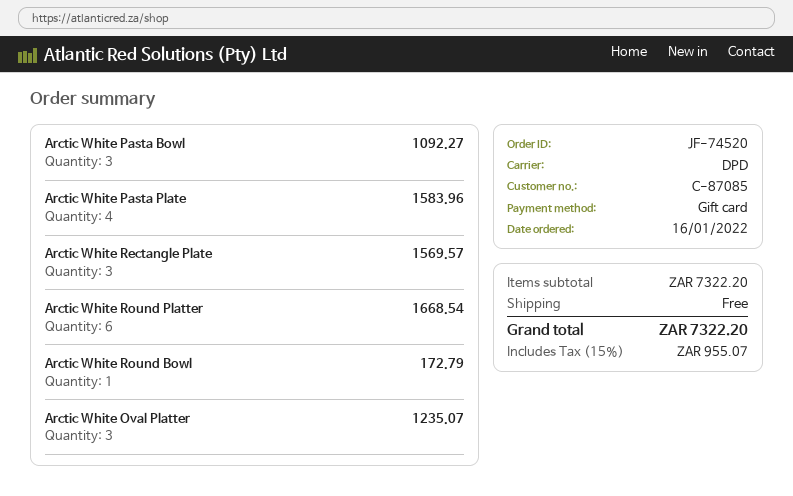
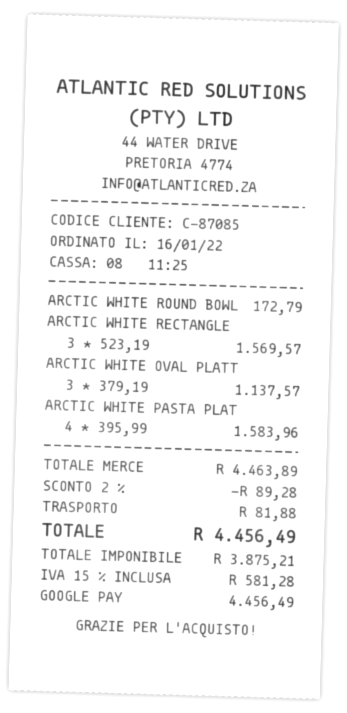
payment method: gift card -> Google Pay
Arctic White Pasta Bowl: 3 for 1092.27 -> none
Arctic White Round Platter: 6 for 1668.54 -> none
Arctic White Oval Platter: 3 for 1235.07 -> 3 for 1137.57
subtotal: 7322.20 -> 4463.89
discount: none -> 2% = 89.28
shipping: 0.00 -> 81.88
tax: 15% = 955.07 -> 15% = 581.28
total: 7322.20 -> 4456.49

